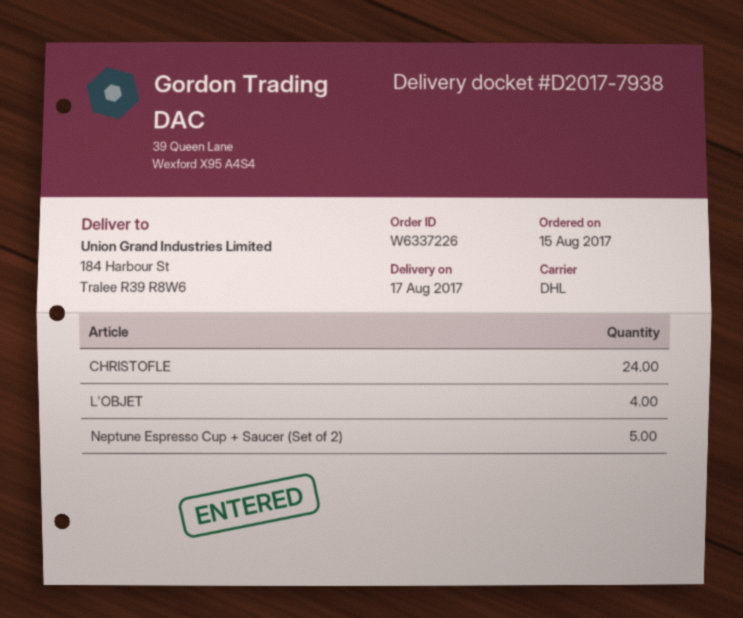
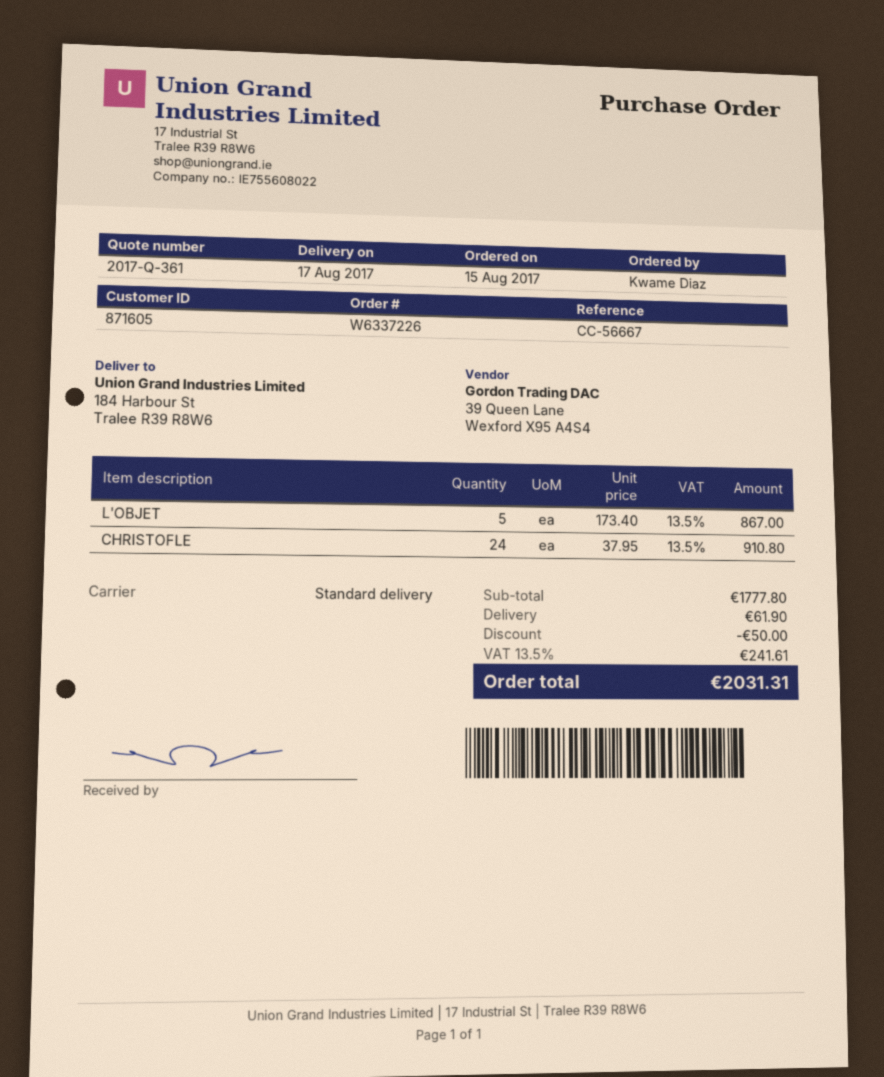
shipping method: DHL -> standard
L'OBJET: 4 -> 5
Neptune Espresso Cup + Saucer (Set of 2): 5 -> none

